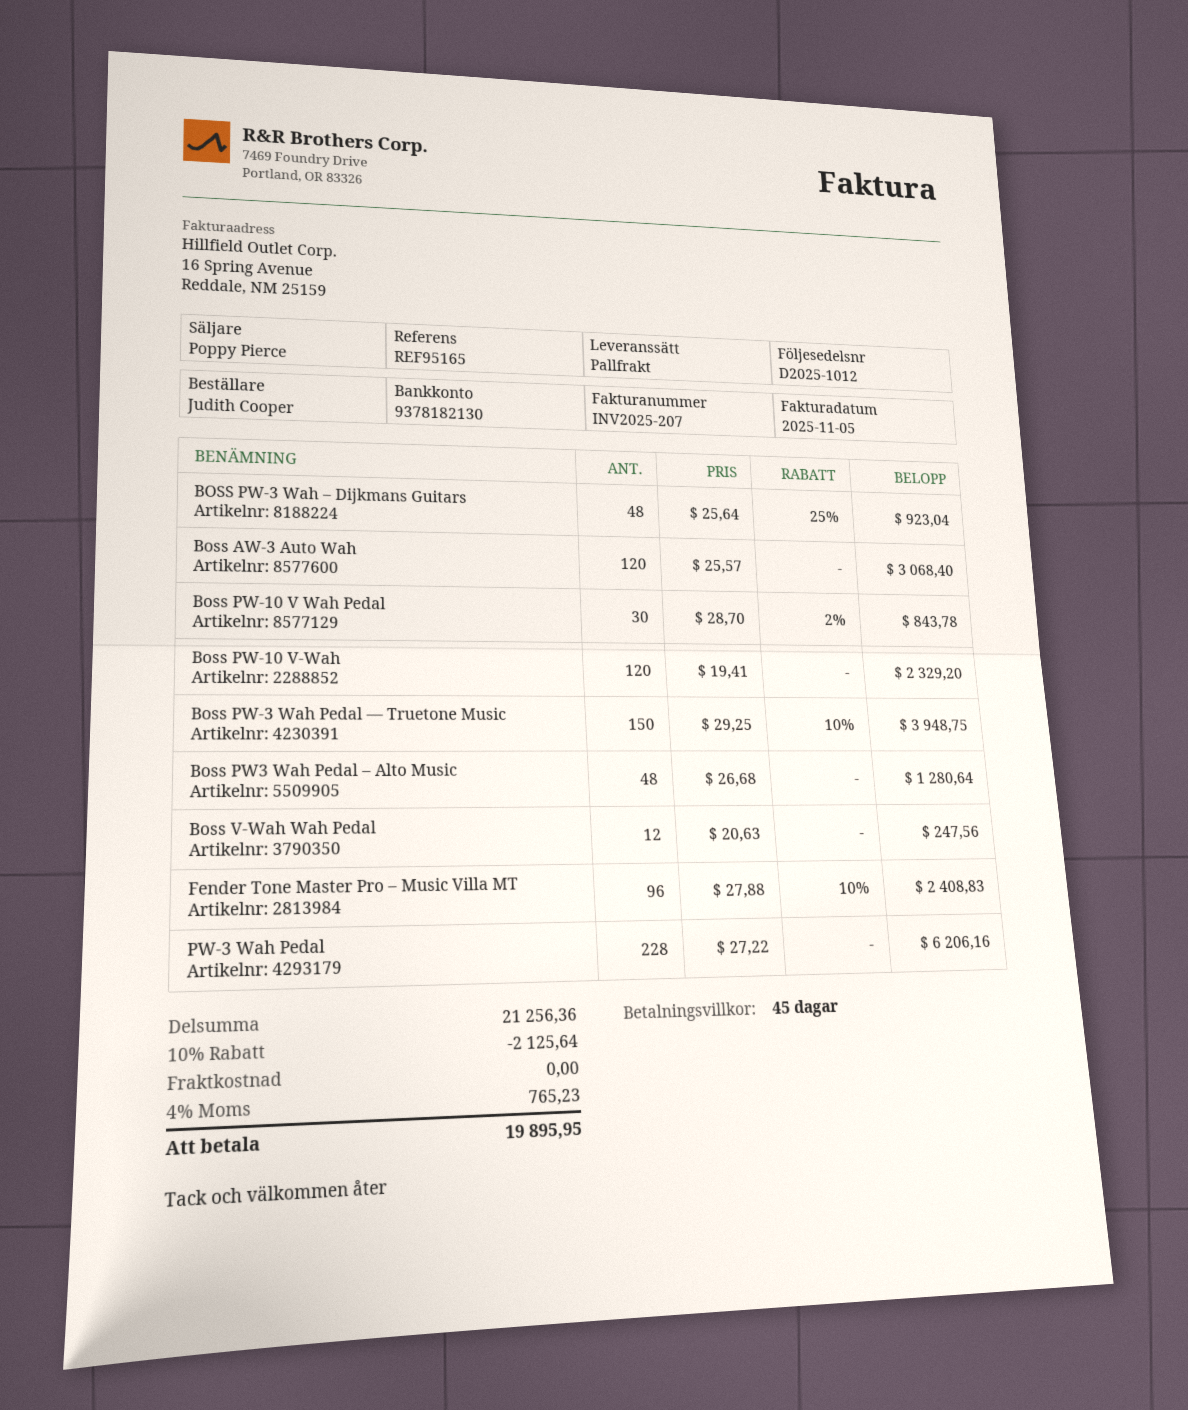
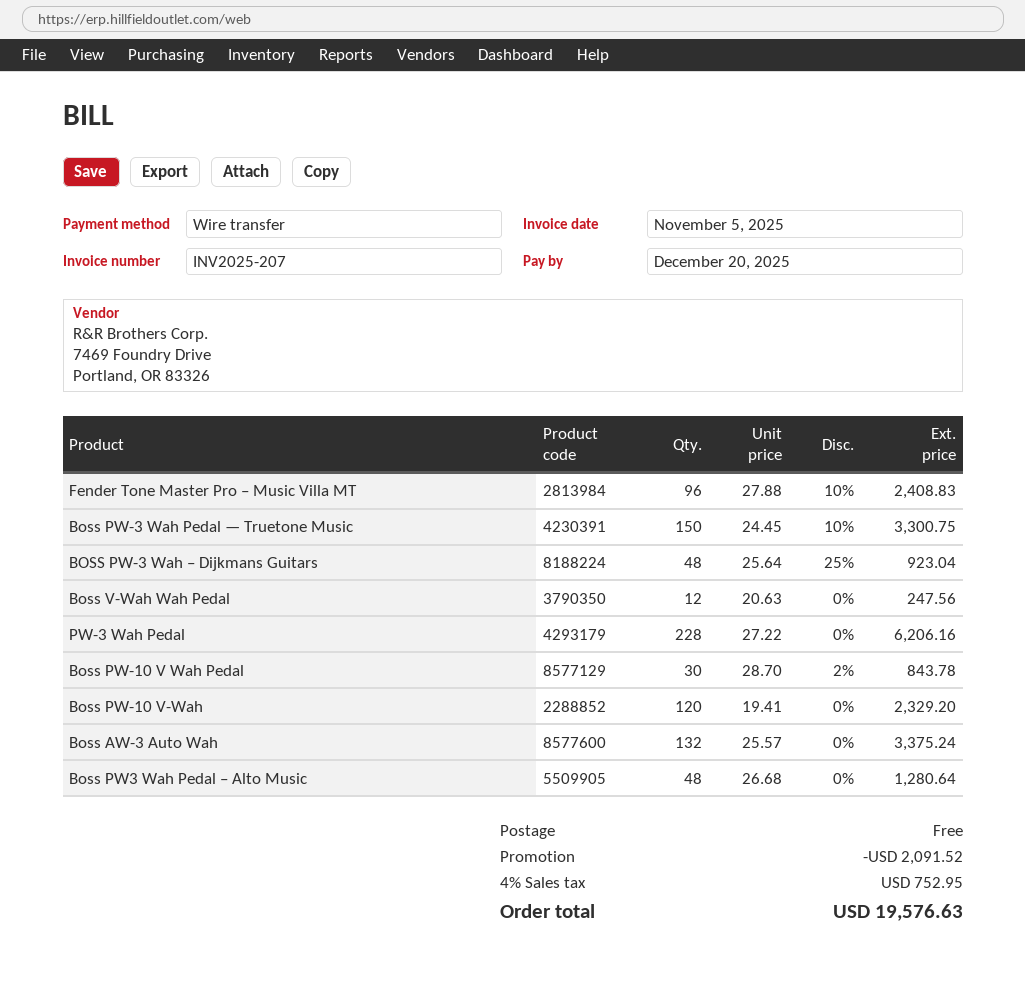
Boss AW-3 Auto Wah: 120 x 25.57 = 3068.40 -> 132 x 25.57 = 3375.24
Boss PW-3 Wah Pedal — Truetone Music: 150 x 29.25 - 10% = 3948.75 -> 150 x 24.45 - 10% = 3300.75
discount: 2125.64 -> 2091.52
tax: 4% = 765.23 -> 4% = 752.95
total: 19895.95 -> 19576.63

